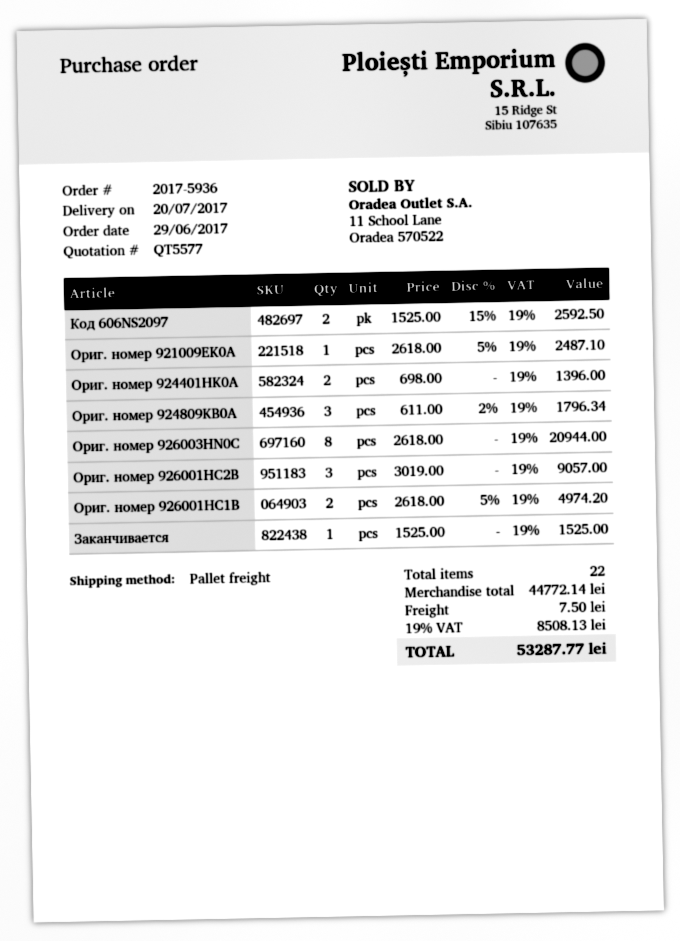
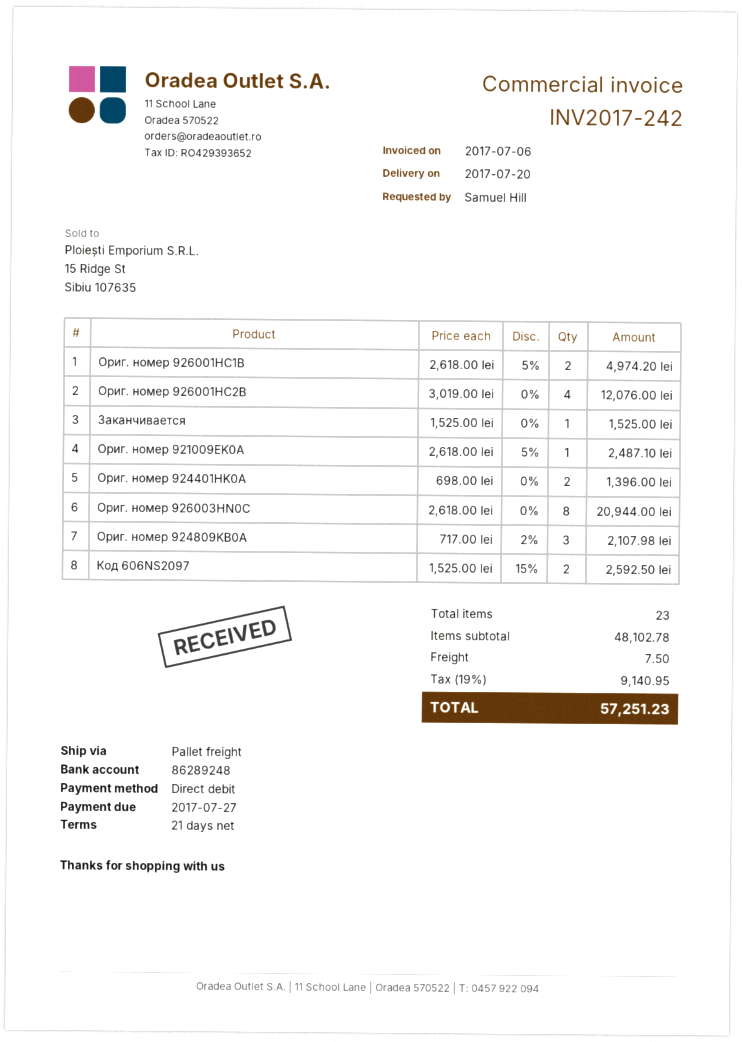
Ориг. номер 924809KB0A: 3 x 611.00 - 2% = 1796.34 -> 3 x 717.00 - 2% = 2107.98
Ориг. номер 926001HC2B: 3 x 3019.00 = 9057.00 -> 4 x 3019.00 = 12076.00
total quantity: 22 -> 23
subtotal: 44772.14 -> 48102.78
tax: 19% = 8508.13 -> 19% = 9140.95
total: 53287.77 -> 57251.23

